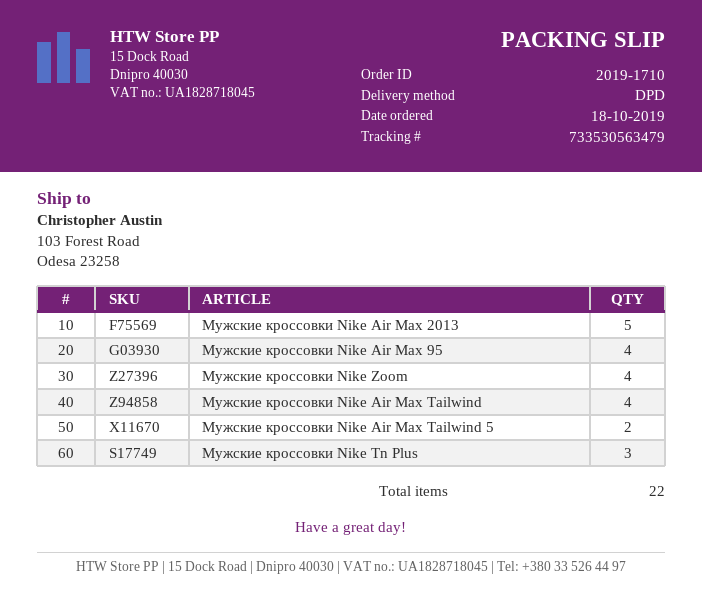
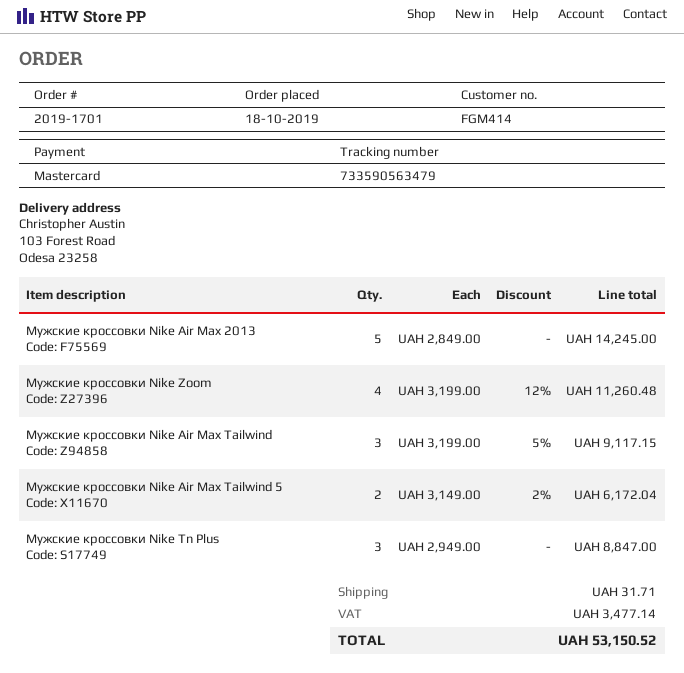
order number: 2019-1710 -> 2019-1701
tracking number: 733530563479 -> 733590563479
Мужские кроссовки Nike Air Max 95: 4 -> none
Мужские кроссовки Nike Air Max Tailwind: 4 -> 3

